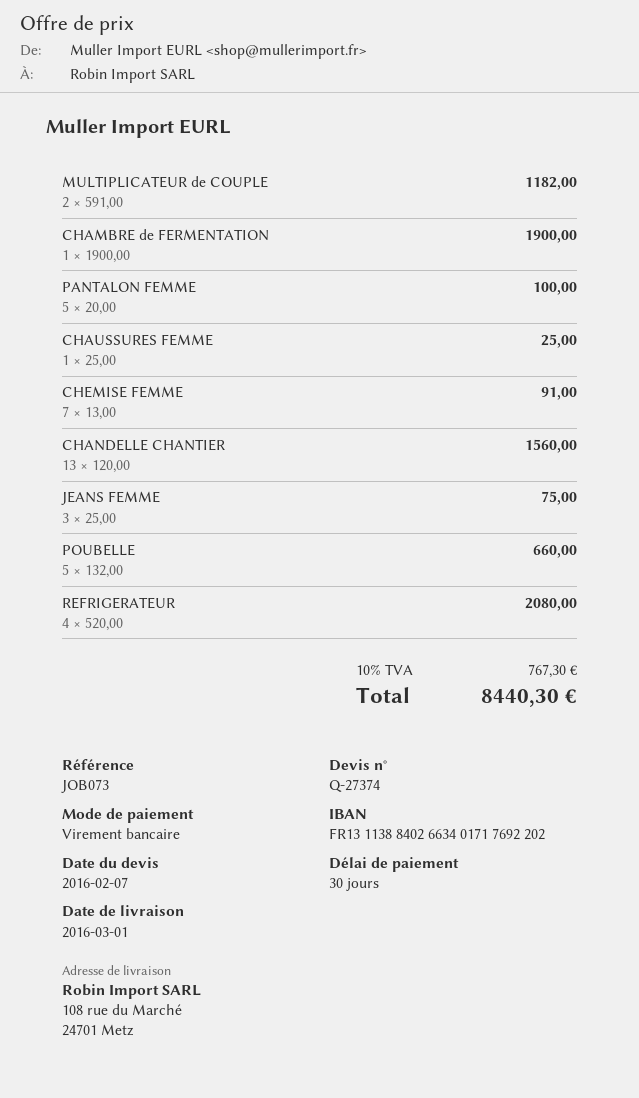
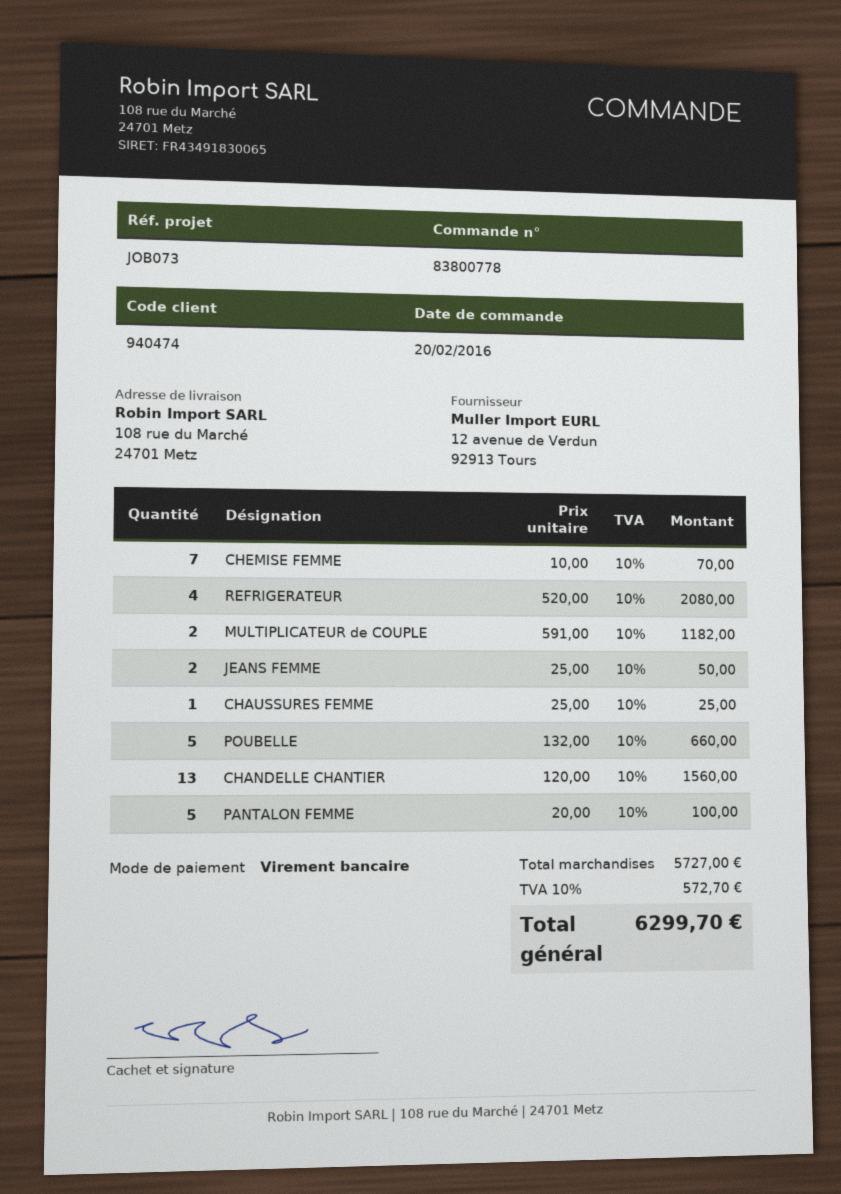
CHAMBRE de FERMENTATION: 1 x 1900.00 = 1900.00 -> none
CHEMISE FEMME: 7 x 13.00 = 91.00 -> 7 x 10.00 = 70.00
JEANS FEMME: 3 x 25.00 = 75.00 -> 2 x 25.00 = 50.00
tax: 10% = 767.30 -> 10% = 572.70
total: 8440.30 -> 6299.70

